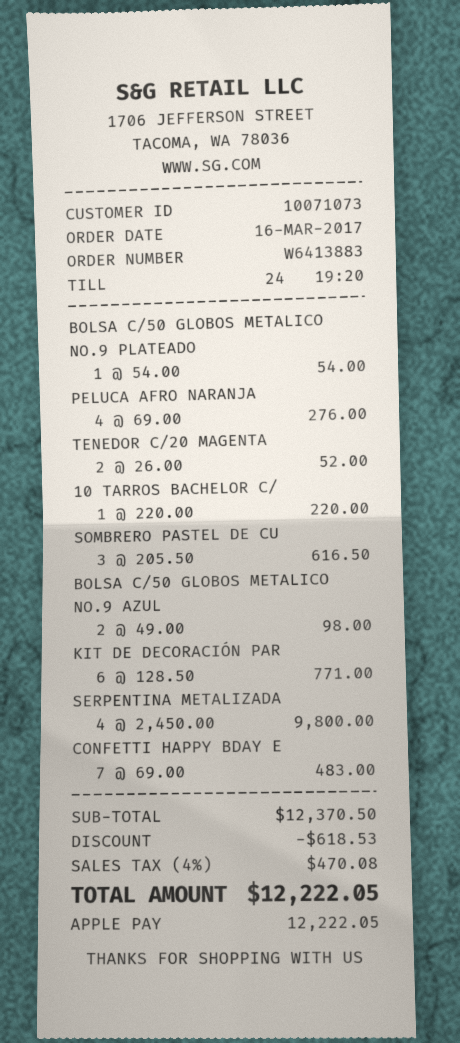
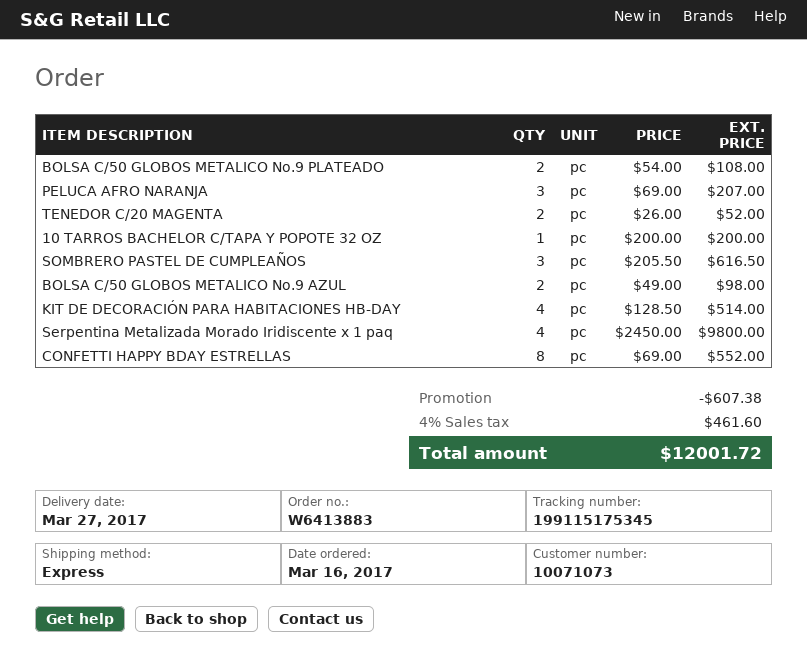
BOLSA C/50 GLOBOS METALICO NO.9 PLATEADO: 1 x 54.00 = 54.00 -> 2 x 54.00 = 108.00
PELUCA AFRO NARANJA: 4 x 69.00 = 276.00 -> 3 x 69.00 = 207.00
10 TARROS BACHELOR C/: 1 x 220.00 = 220.00 -> 1 x 200.00 = 200.00
KIT DE DECORACIÓN PAR: 6 x 128.50 = 771.00 -> 4 x 128.50 = 514.00
CONFETTI HAPPY BDAY E: 7 x 69.00 = 483.00 -> 8 x 69.00 = 552.00
discount: 618.53 -> 607.38
tax: 4% = 470.08 -> 4% = 461.60
total: 12222.05 -> 12001.72

